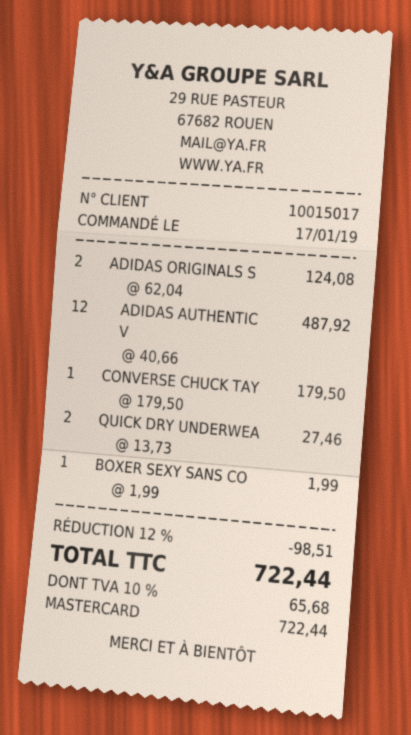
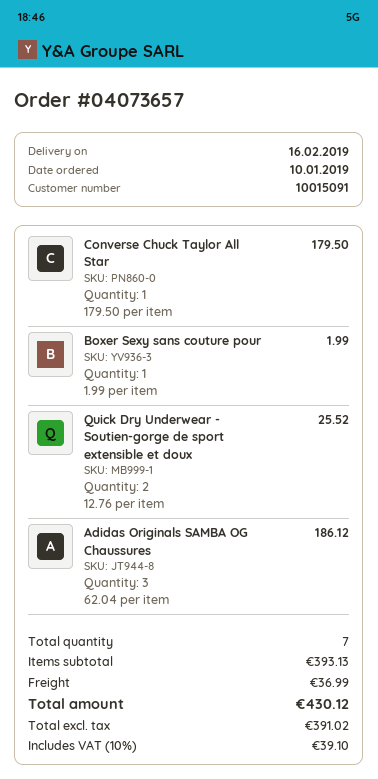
order date: 2019-01-17 -> 2019-01-10
customer number: 10015017 -> 10015091
ADIDAS ORIGINALS S: 2 x 62.04 = 124.08 -> 3 x 62.04 = 186.12
ADIDAS AUTHENTIC V: 12 x 40.66 = 487.92 -> none
QUICK DRY UNDERWEA: 2 x 13.73 = 27.46 -> 2 x 12.76 = 25.52
discount: 12% = 98.51 -> none
shipping: none -> 36.99
tax: 10% = 65.68 -> 10% = 39.10
total: 722.44 -> 430.12

